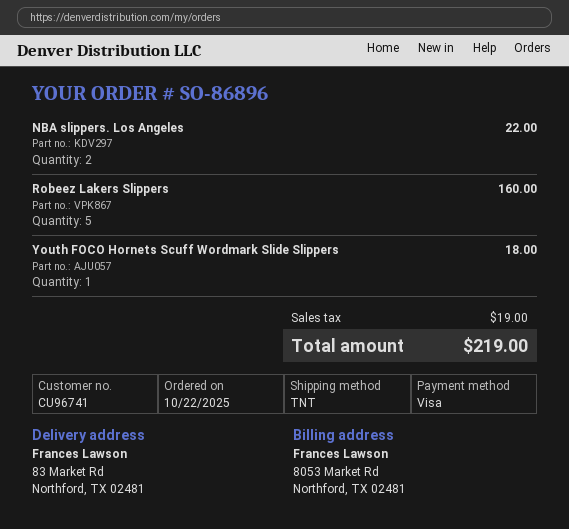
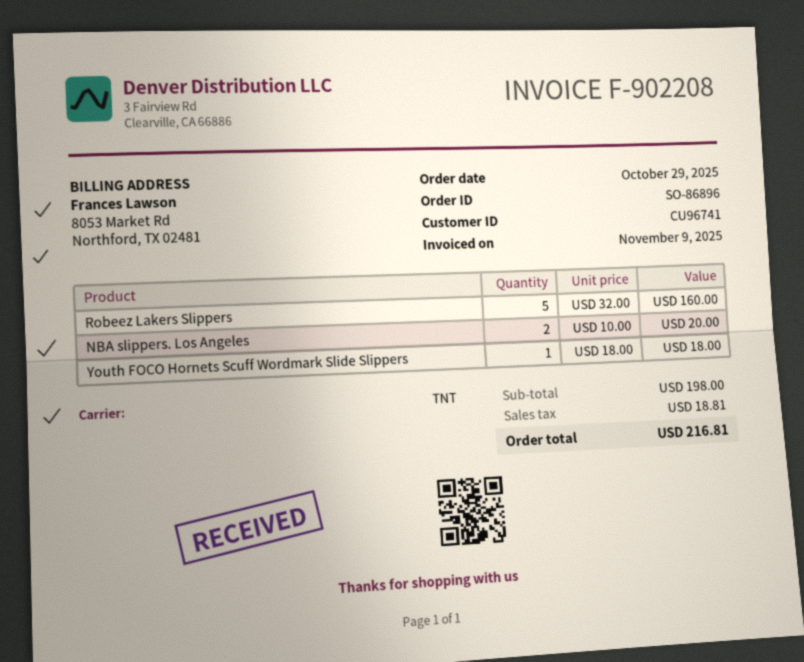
order date: 2025-10-22 -> 2025-10-29
NBA slippers. Los Angeles: 2 for 22.00 -> 2 for 20.00
tax: 19.00 -> 18.81
total: 219.00 -> 216.81

